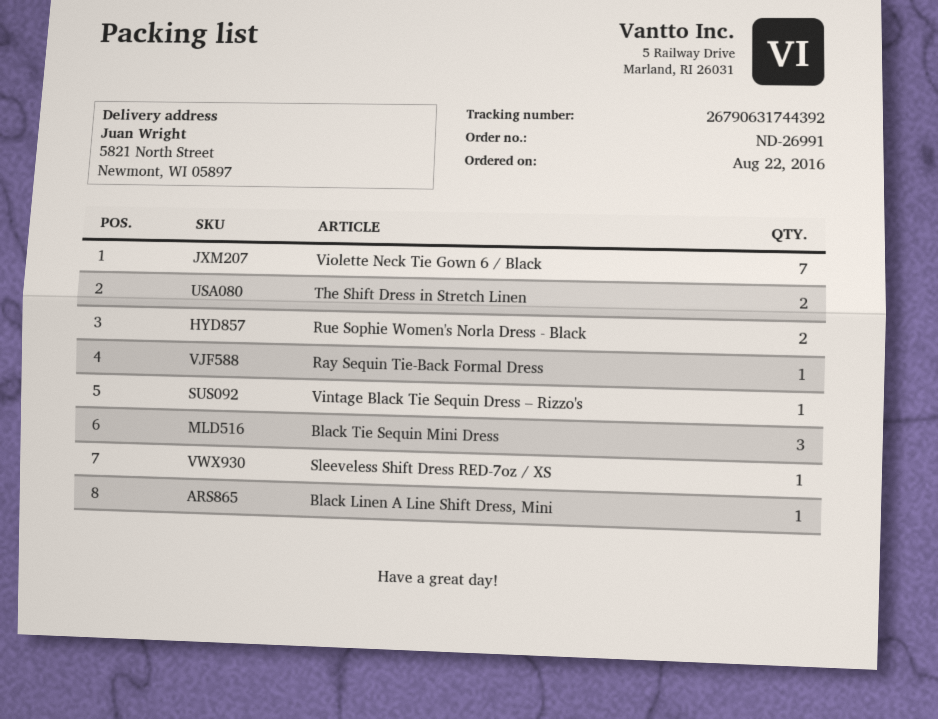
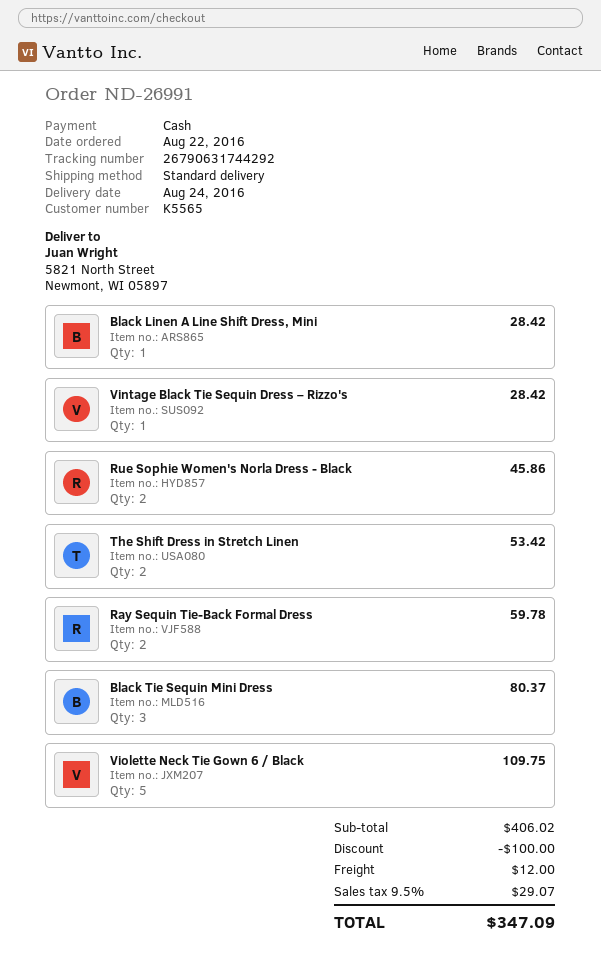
tracking number: 26790631744392 -> 26790631744292
Violette Neck Tie Gown 6 / Black: 7 -> 5
Ray Sequin Tie-Back Formal Dress: 1 -> 2
Sleeveless Shift Dress RED-7oz / XS: 1 -> none

